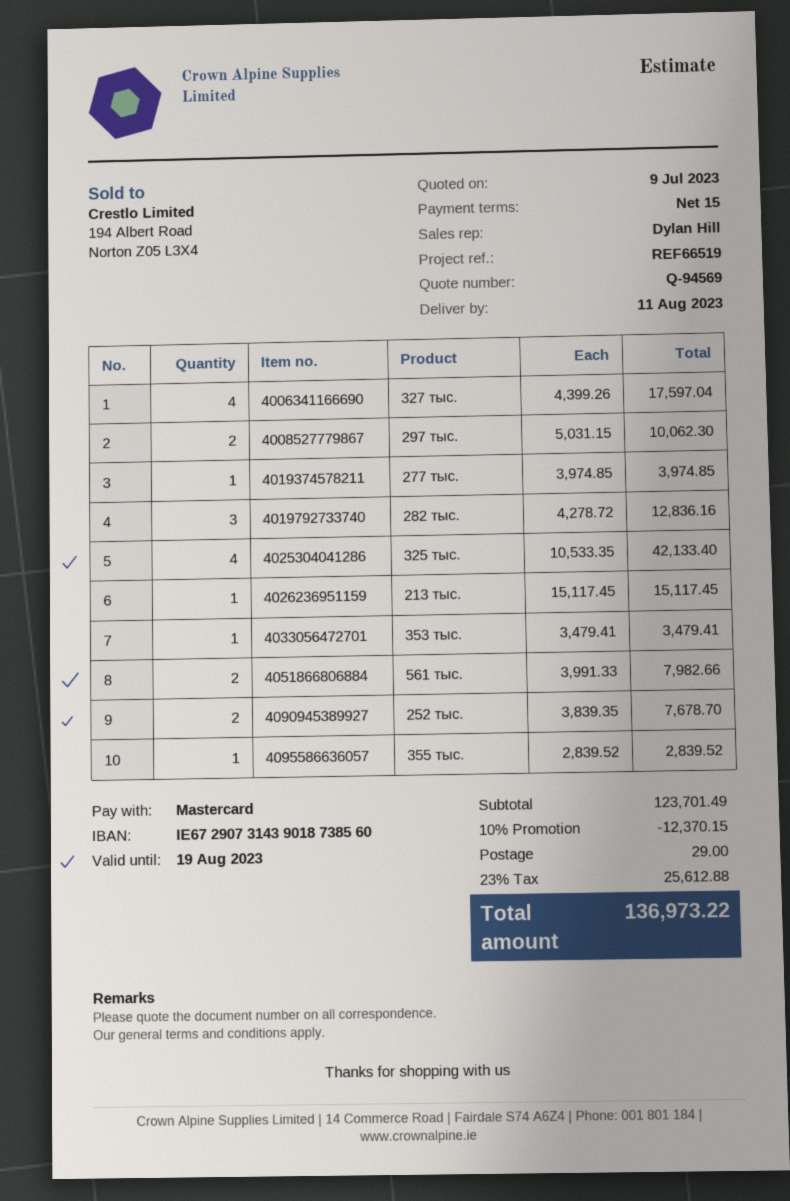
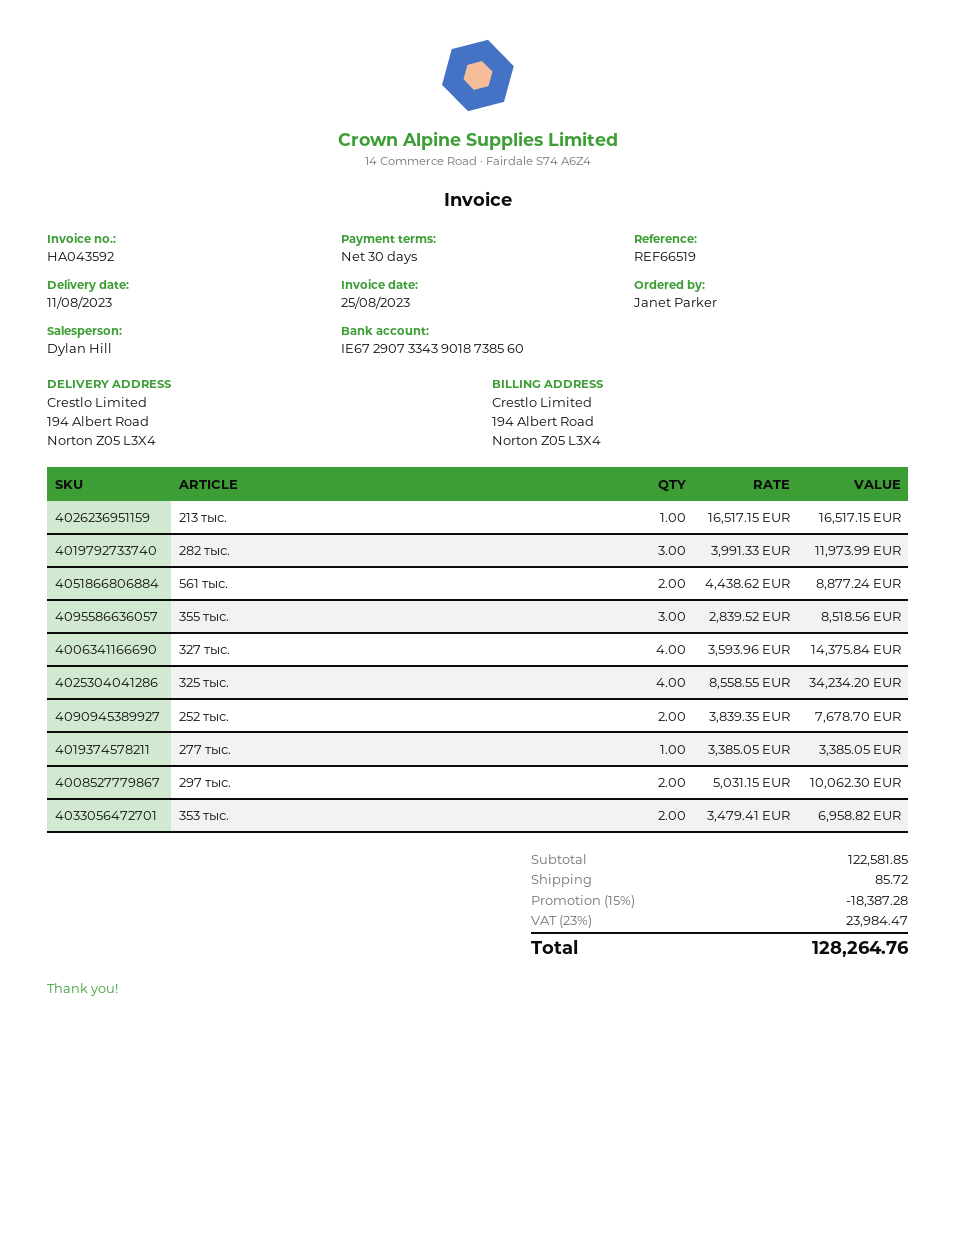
payment terms: 15 days -> 30 days
bank account: IE67290731439018738560 -> IE67290733439018738560
327 тыс.: 4 x 4399.26 = 17597.04 -> 4 x 3593.96 = 14375.84
277 тыс.: 1 x 3974.85 = 3974.85 -> 1 x 3385.05 = 3385.05
282 тыс.: 3 x 4278.72 = 12836.16 -> 3 x 3991.33 = 11973.99
325 тыс.: 4 x 10533.35 = 42133.40 -> 4 x 8558.55 = 34234.20
213 тыс.: 1 x 15117.45 = 15117.45 -> 1 x 16517.15 = 16517.15
353 тыс.: 1 x 3479.41 = 3479.41 -> 2 x 3479.41 = 6958.82
561 тыс.: 2 x 3991.33 = 7982.66 -> 2 x 4438.62 = 8877.24
355 тыс.: 1 x 2839.52 = 2839.52 -> 3 x 2839.52 = 8518.56
subtotal: 123701.49 -> 122581.85
discount: 10% = 12370.15 -> 15% = 18387.28
shipping: 29.00 -> 85.72
tax: 23% = 25612.88 -> 23% = 23984.47
total: 136973.22 -> 128264.76

